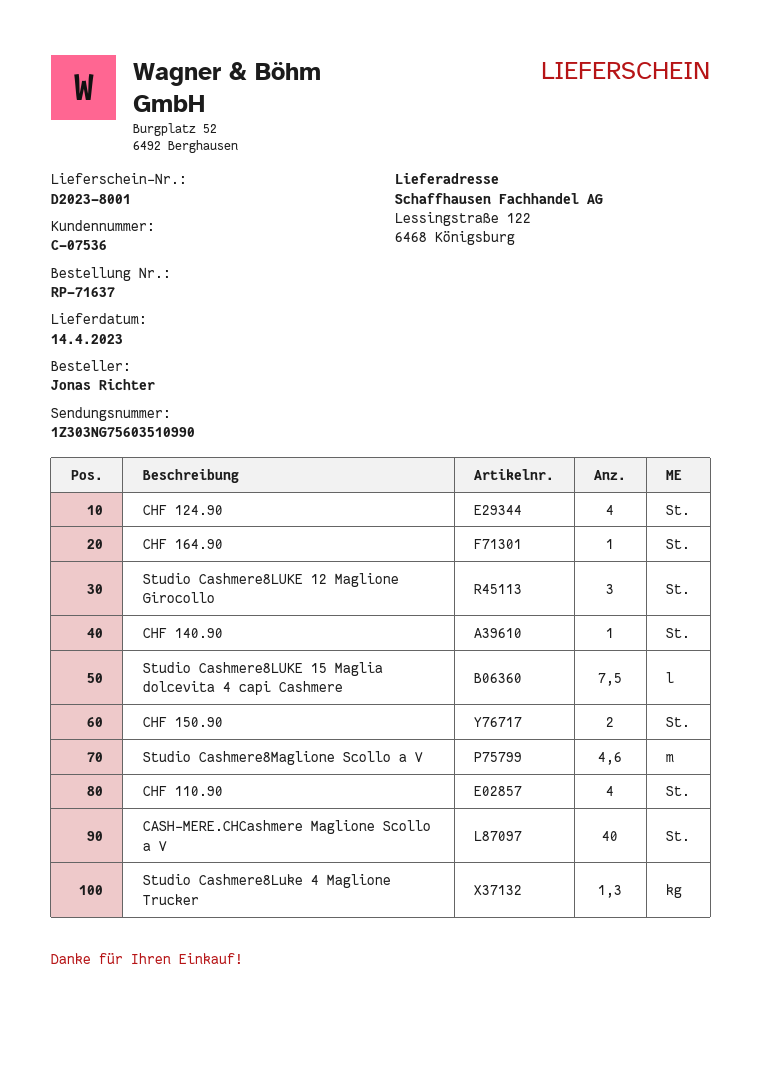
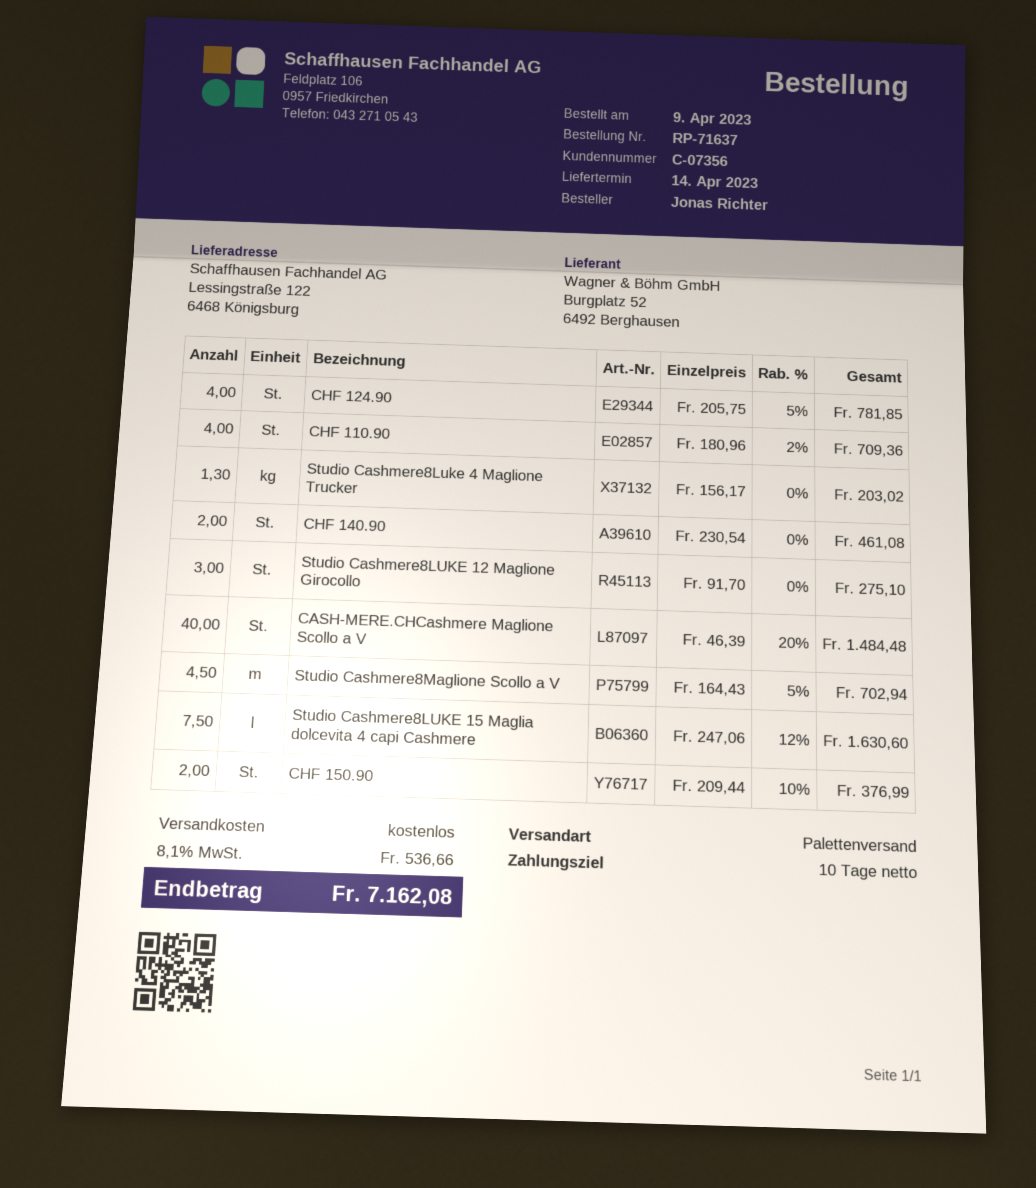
customer number: C-07536 -> C-07356
CHF 164.90: 1 -> none
CHF 140.90: 1 -> 2
Studio Cashmere8Maglione Scollo a V: 4.6 -> 4.5

